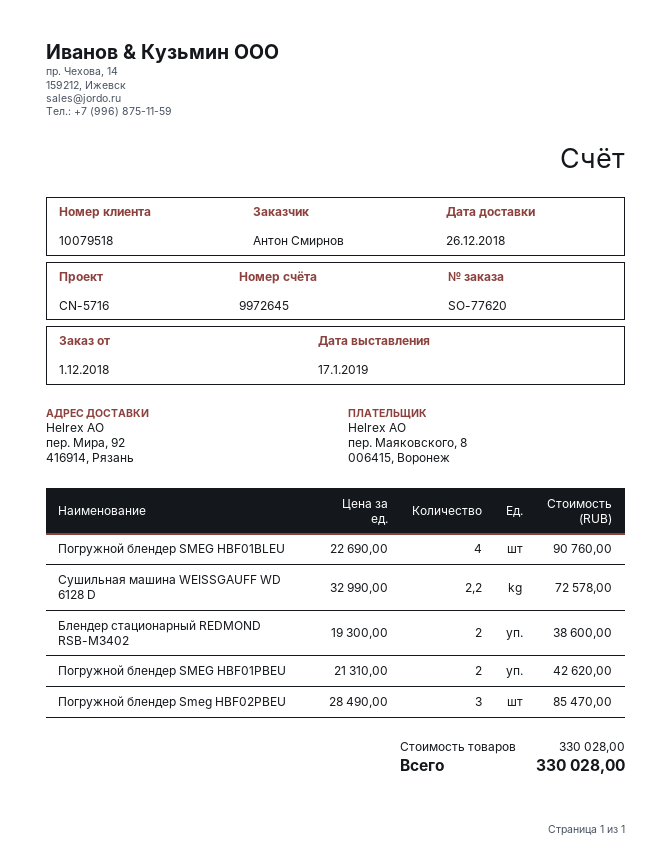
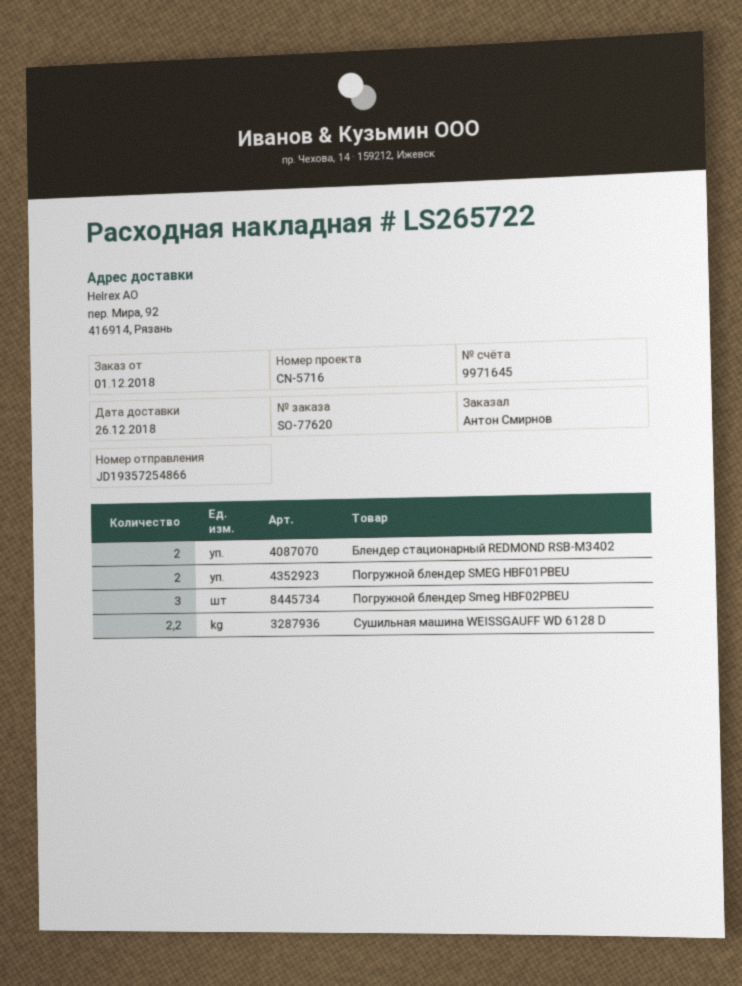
invoice number: 9972645 -> 9971645
Погружной блендер SMEG HBF01BLEU: 4 -> none

